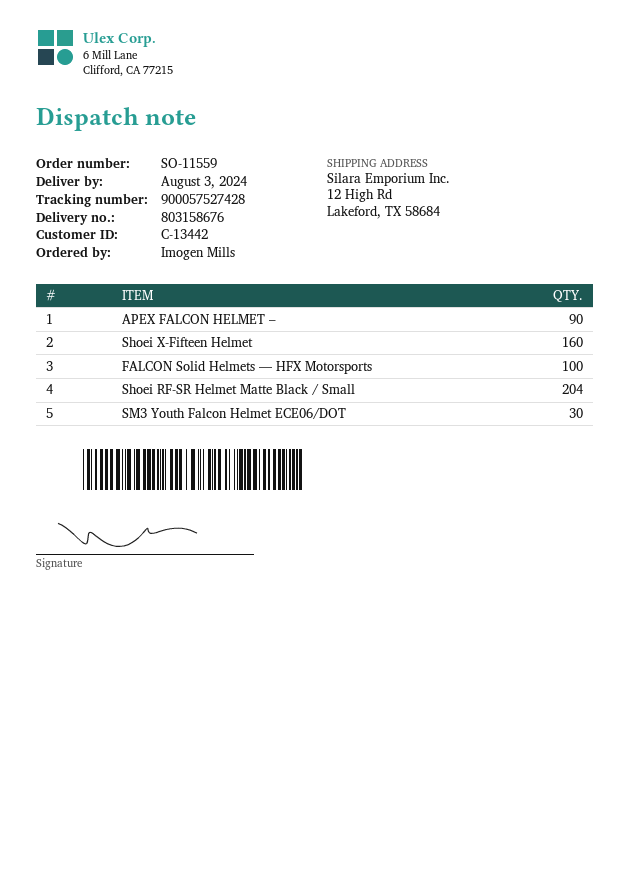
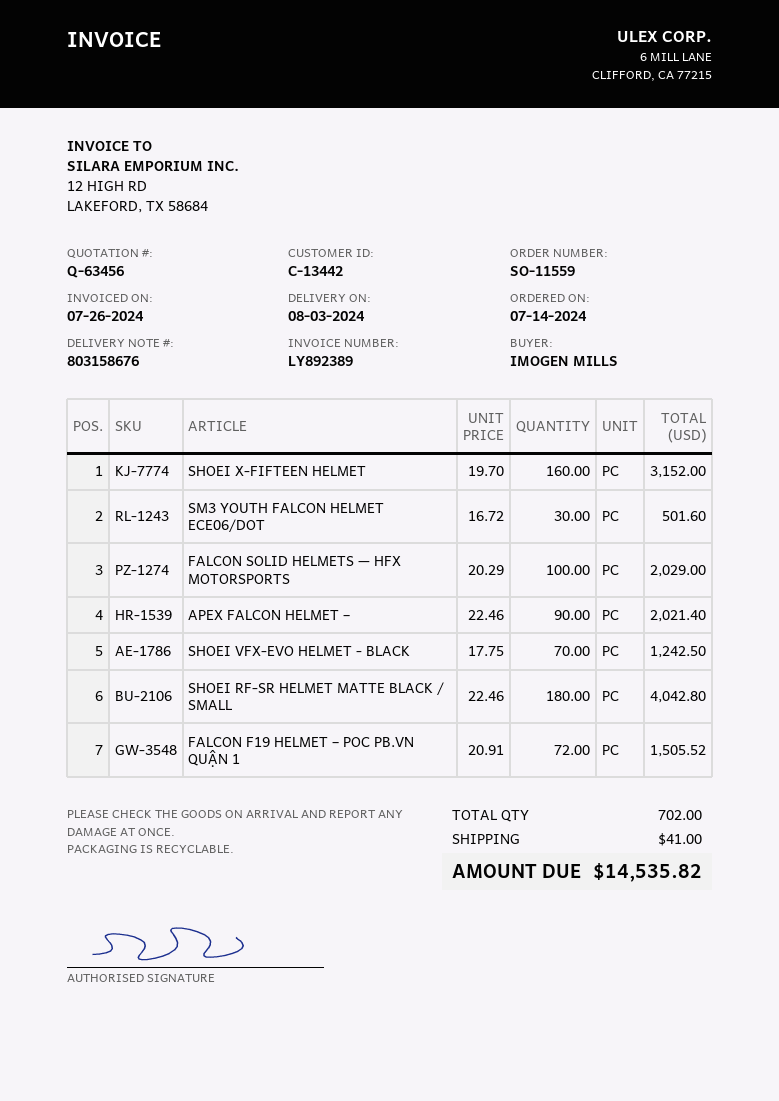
Shoei RF-SR Helmet Matte Black / Small: 204 -> 180
SHOEI VFX-EVO HELMET - BLACK: none -> 70
FALCON F19 HELMET – POC PB.VN QUẬN 1: none -> 72

